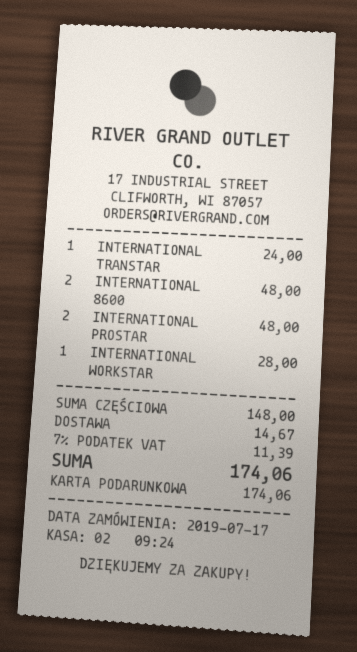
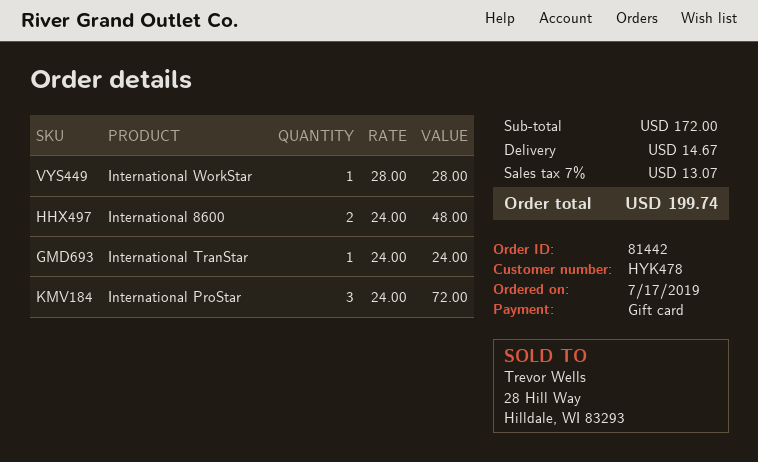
INTERNATIONAL PROSTAR: 2 for 48.00 -> 3 for 72.00
subtotal: 148.00 -> 172.00
tax: 7% = 11.39 -> 7% = 13.07
total: 174.06 -> 199.74

